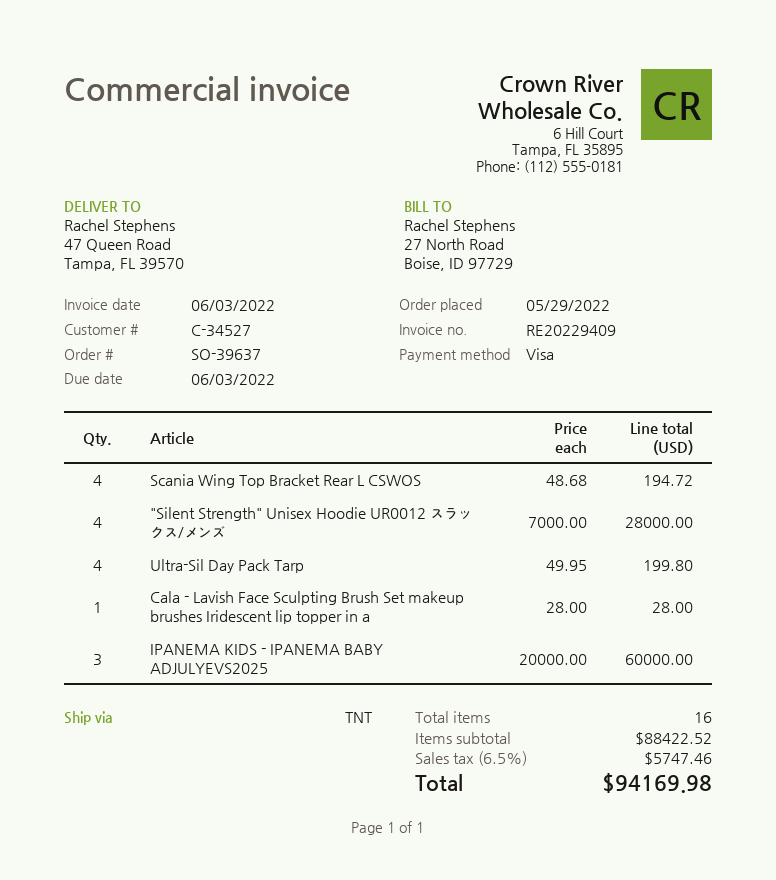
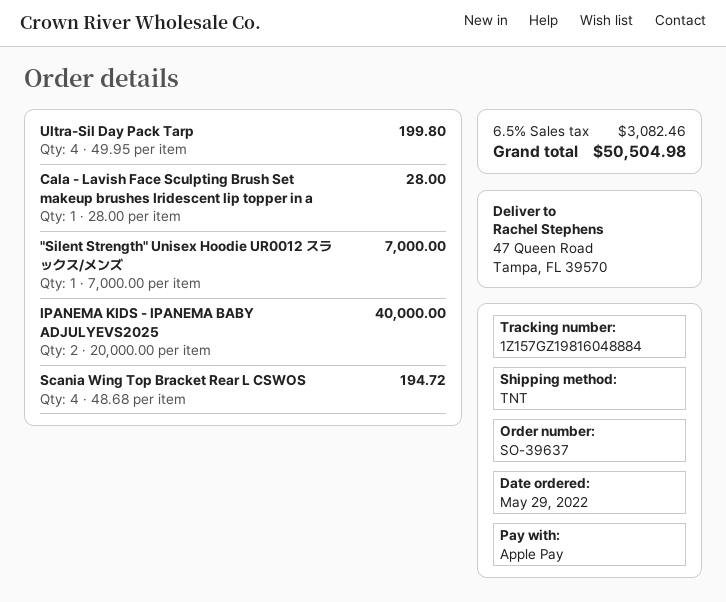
payment method: Visa -> Apple Pay
"Silent Strength" Unisex Hoodie UR0012 スラックス/メンズ: 4 x 7000.00 = 28000.00 -> 1 x 7000.00 = 7000.00
IPANEMA KIDS - IPANEMA BABY ADJULYEVS2025: 3 x 20000.00 = 60000.00 -> 2 x 20000.00 = 40000.00
tax: 6.5% = 5747.46 -> 6.5% = 3082.46
total: 94169.98 -> 50504.98

